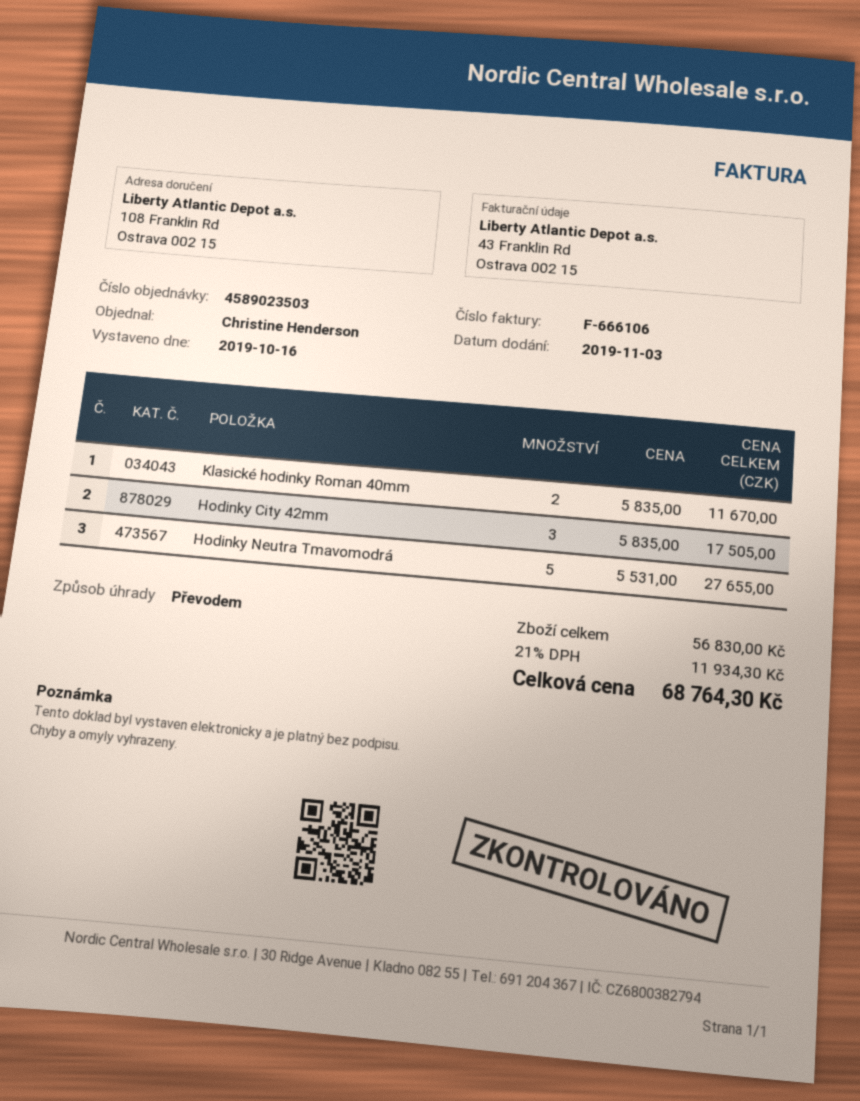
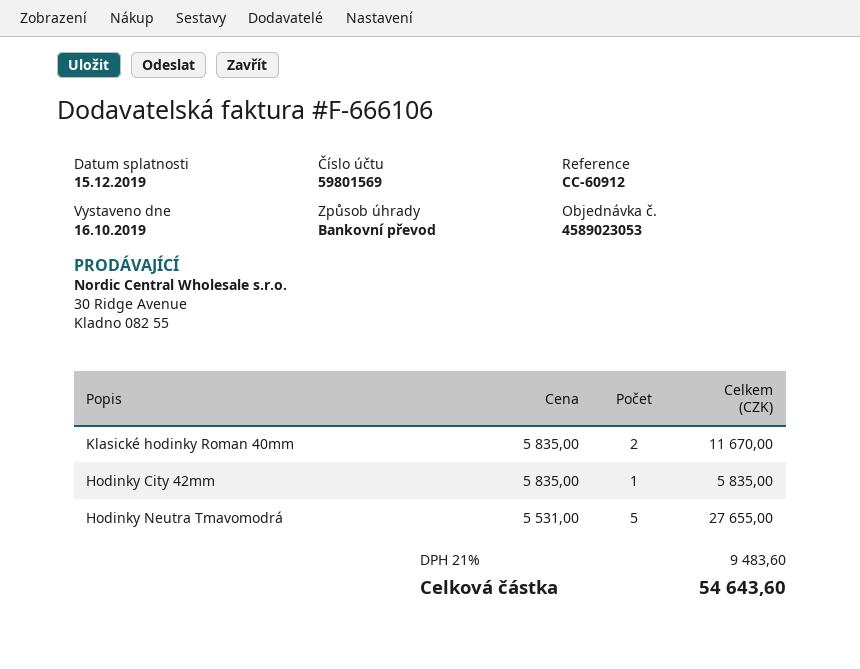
order number: 4589023503 -> 4589023053
Hodinky City 42mm: 3 x 5835.00 = 17505.00 -> 1 x 5835.00 = 5835.00
tax: 21% = 11934.30 -> 21% = 9483.60
total: 68764.30 -> 54643.60

